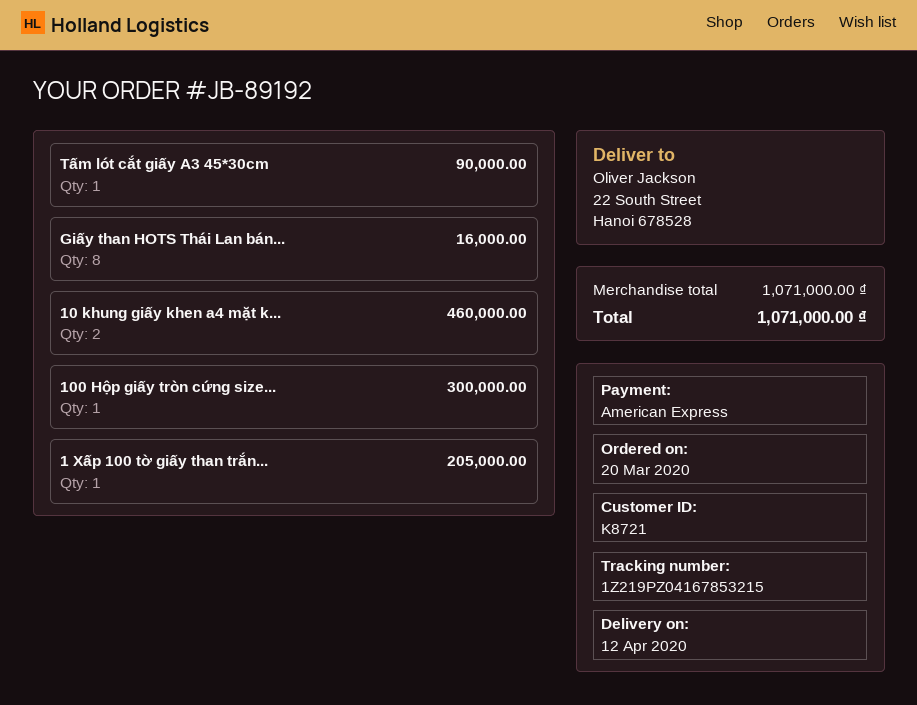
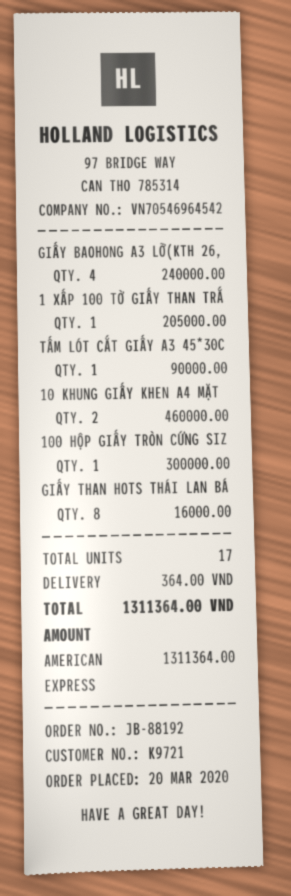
order number: JB-89192 -> JB-88192
customer number: K8721 -> K9721
GIẤY BAOHONG A3 LỠ(KTH 26,: none -> 4 for 240000.00
shipping: none -> 364.00
total: 1071000.00 -> 1311364.00

